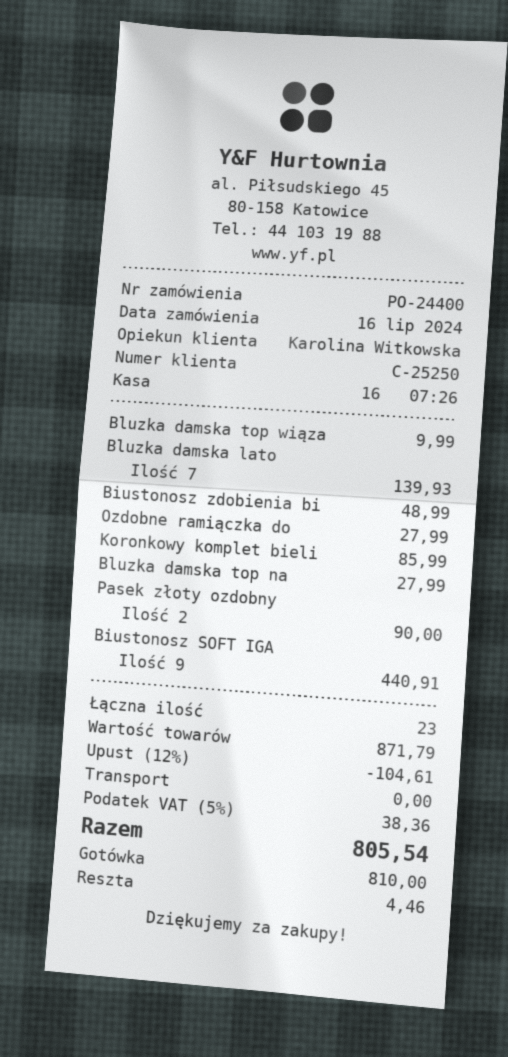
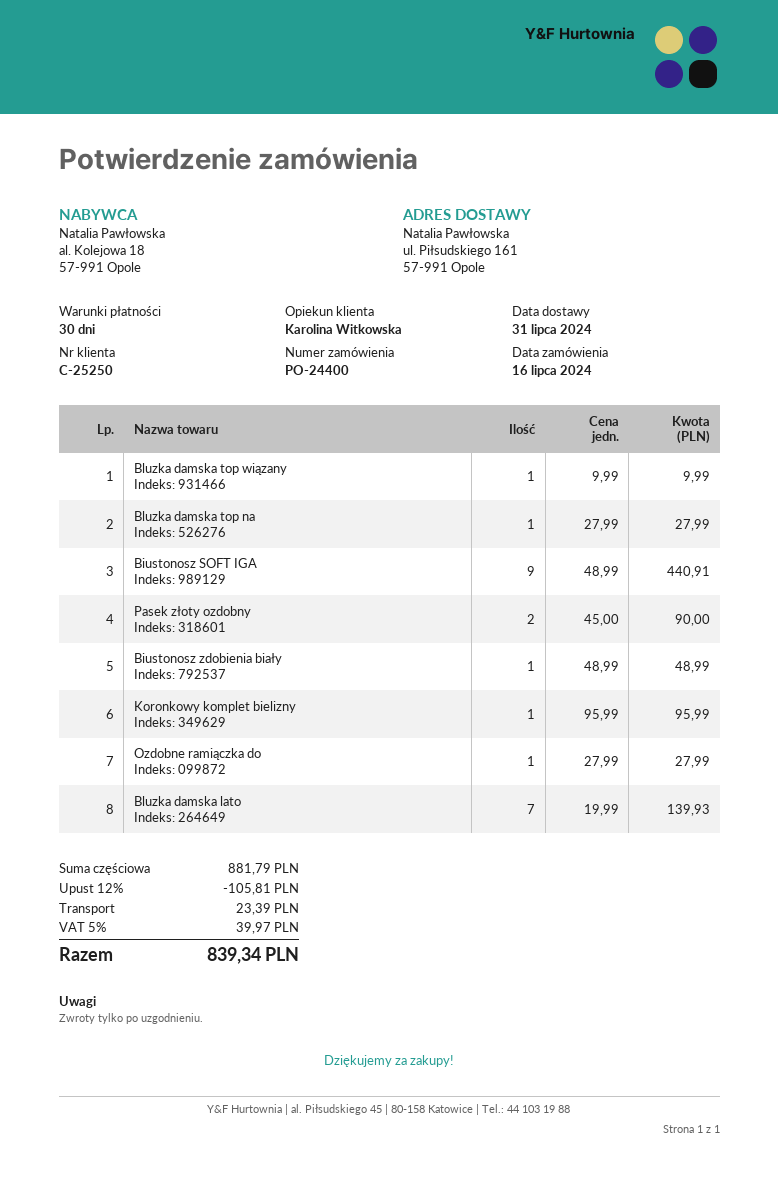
Koronkowy komplet bieli: 1 for 85.99 -> 1 for 95.99
subtotal: 871.79 -> 881.79
discount: 12% = 104.61 -> 12% = 105.81
shipping: 0.00 -> 23.39
tax: 5% = 38.36 -> 5% = 39.97
total: 805.54 -> 839.34

